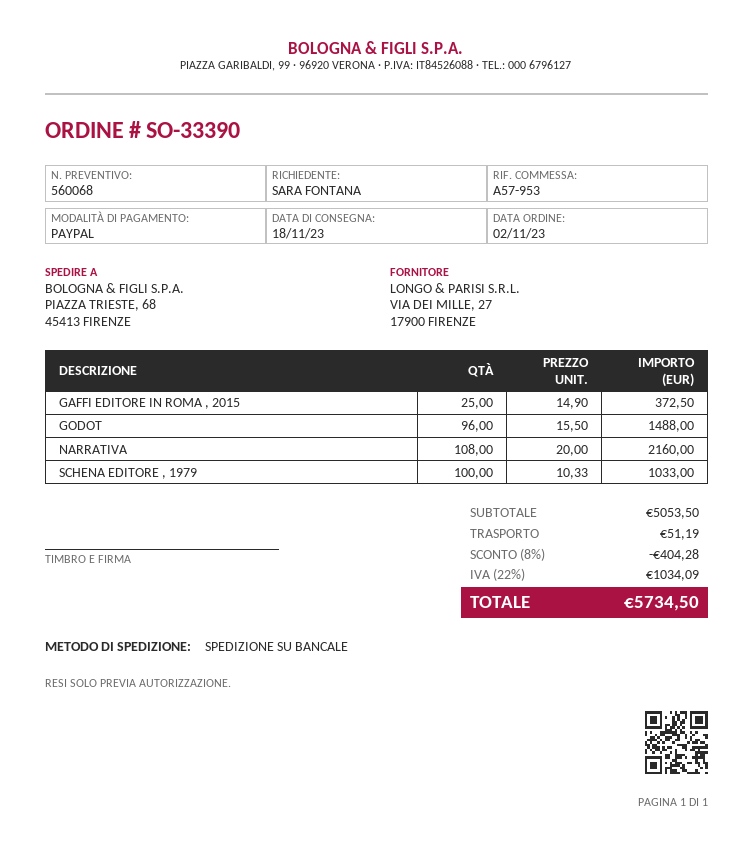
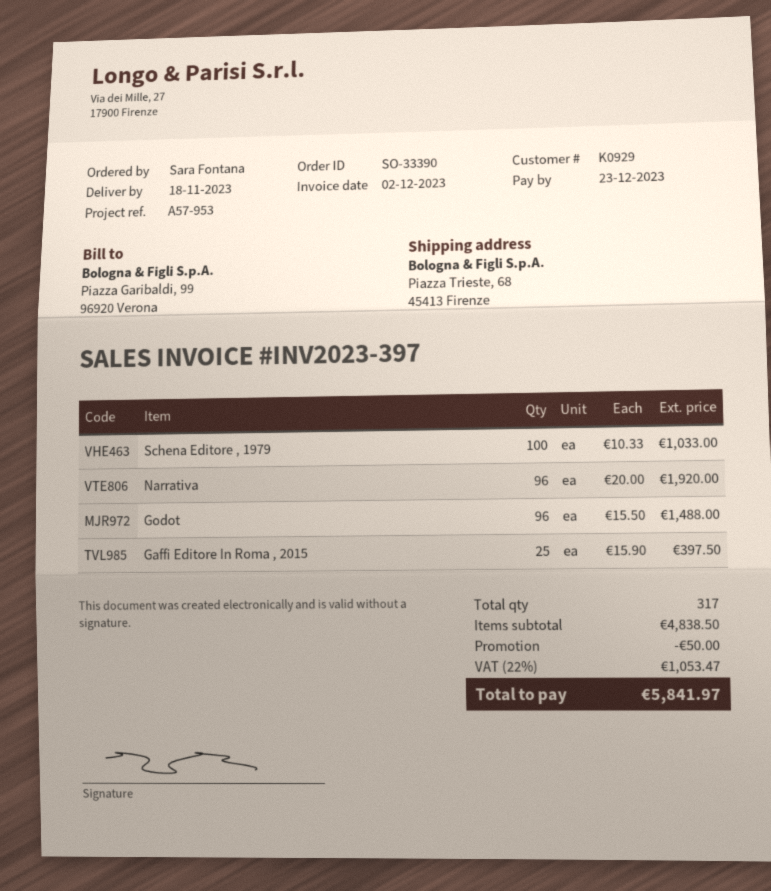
GAFFI EDITORE IN ROMA , 2015: 25 x 14.90 = 372.50 -> 25 x 15.90 = 397.50
NARRATIVA: 108 x 20.00 = 2160.00 -> 96 x 20.00 = 1920.00
subtotal: 5053.50 -> 4838.50
discount: 404.28 -> 50.00
shipping: 51.19 -> none
tax: 22% = 1034.09 -> 22% = 1053.47
total: 5734.50 -> 5841.97

